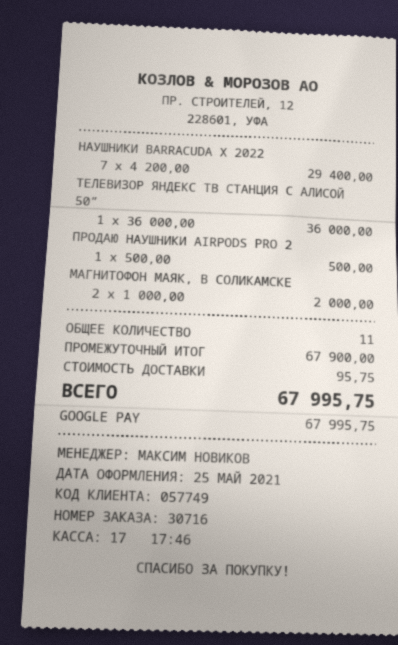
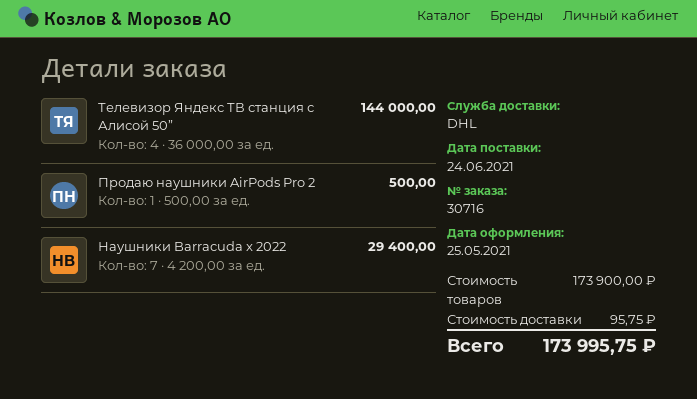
ТЕЛЕВИЗОР ЯНДЕКС ТВ СТАНЦИЯ С АЛИСОЙ 50”: 1 x 36000.00 = 36000.00 -> 4 x 36000.00 = 144000.00
МАГНИТОФОН МАЯК, В СОЛИКАМСКЕ: 2 x 1000.00 = 2000.00 -> none
subtotal: 67900.00 -> 173900.00
total: 67995.75 -> 173995.75

